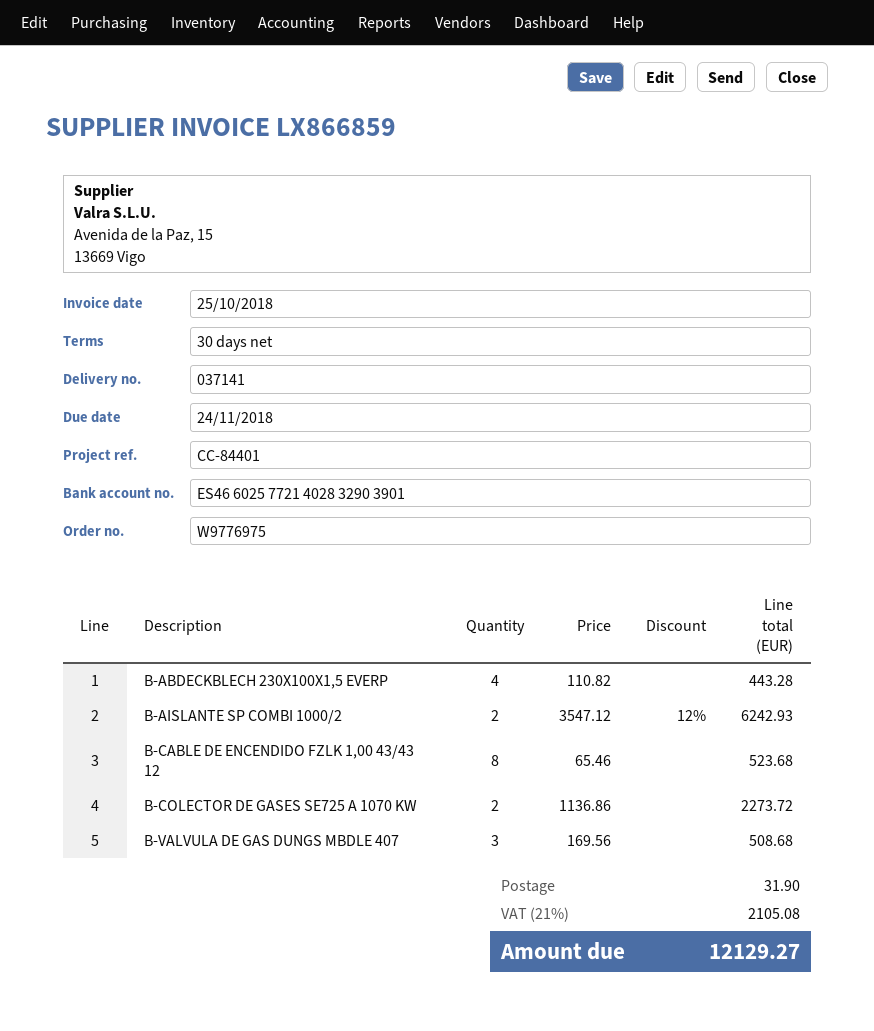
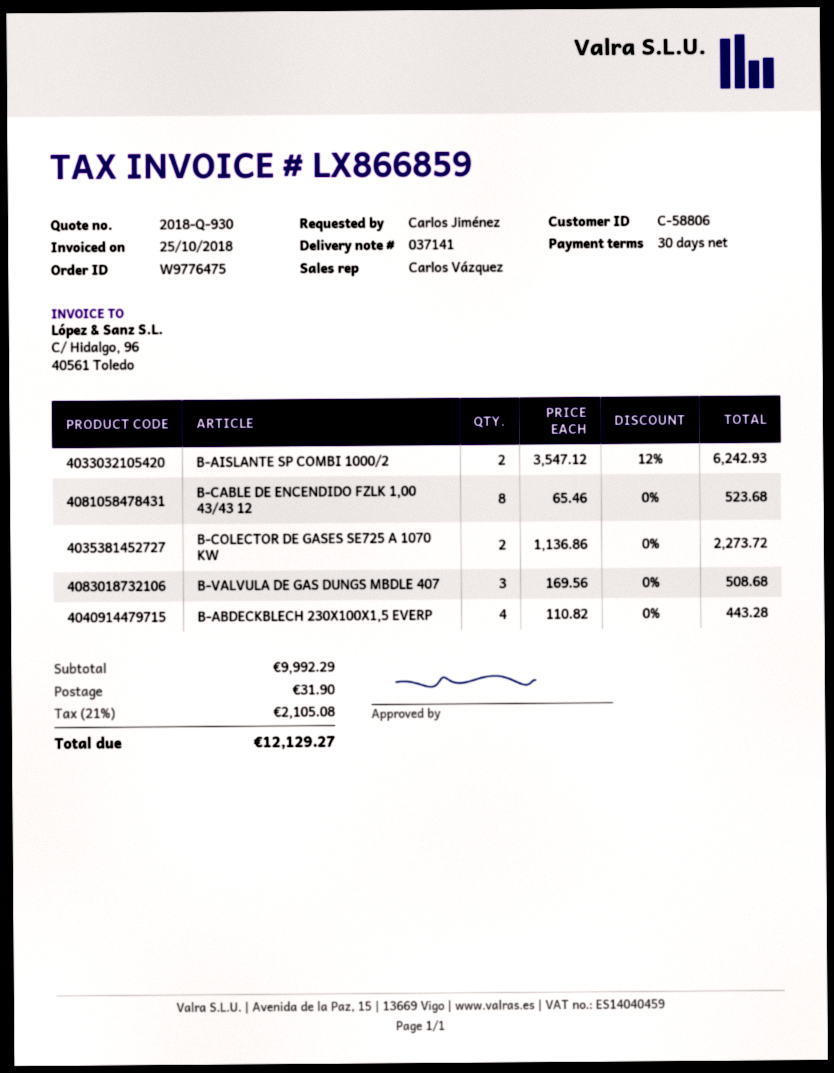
order number: W9776975 -> W9776475

